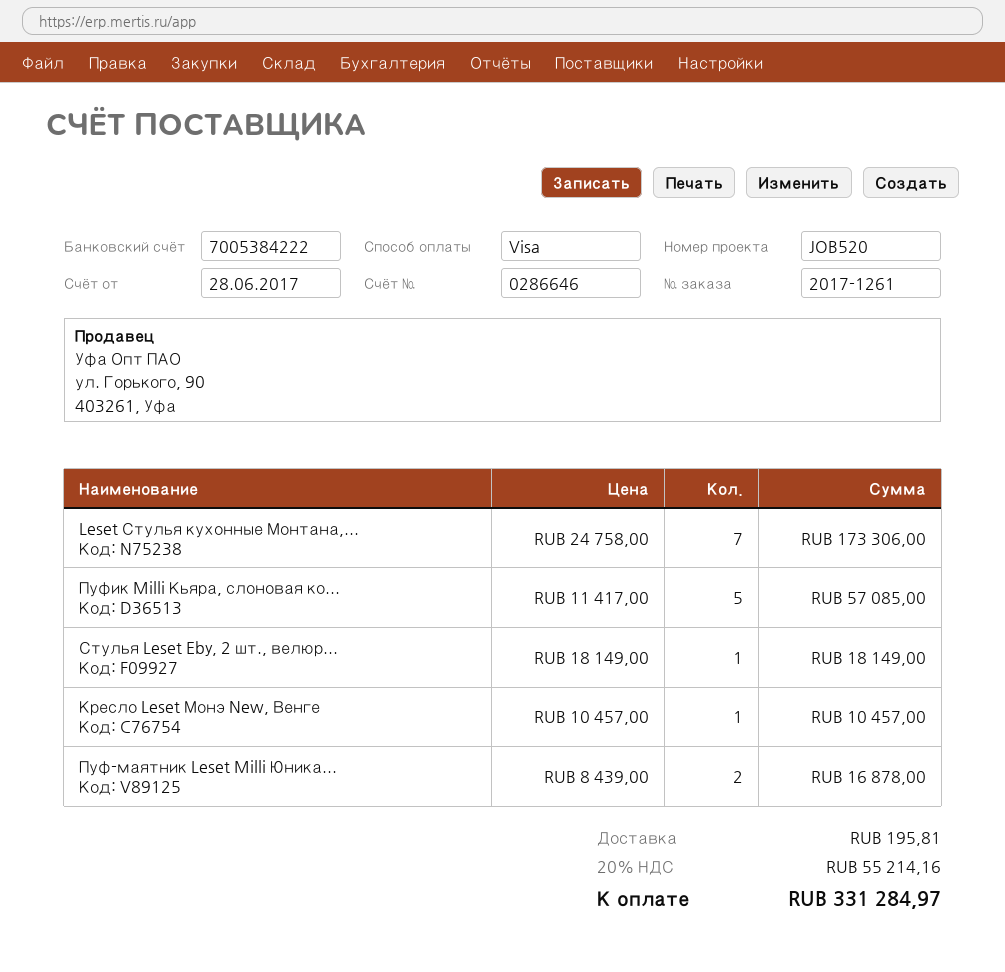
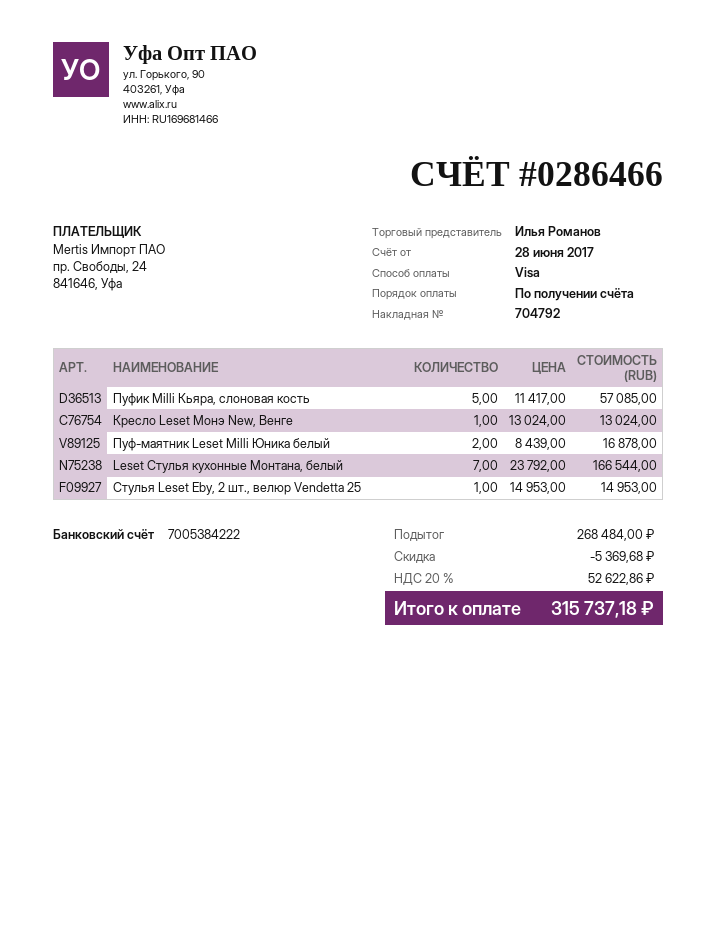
invoice number: 0286646 -> 0286466
Leset Стулья кухонные Монтана,...: 7 x 24758.00 = 173306.00 -> 7 x 23792.00 = 166544.00
Стулья Leset Eby, 2 шт., велюр...: 1 x 18149.00 = 18149.00 -> 1 x 14953.00 = 14953.00
Кресло Leset Монэ New, Венге: 1 x 10457.00 = 10457.00 -> 1 x 13024.00 = 13024.00
discount: none -> 5369.68
shipping: 195.81 -> none
tax: 20% = 55214.16 -> 20% = 52622.86
total: 331284.97 -> 315737.18

